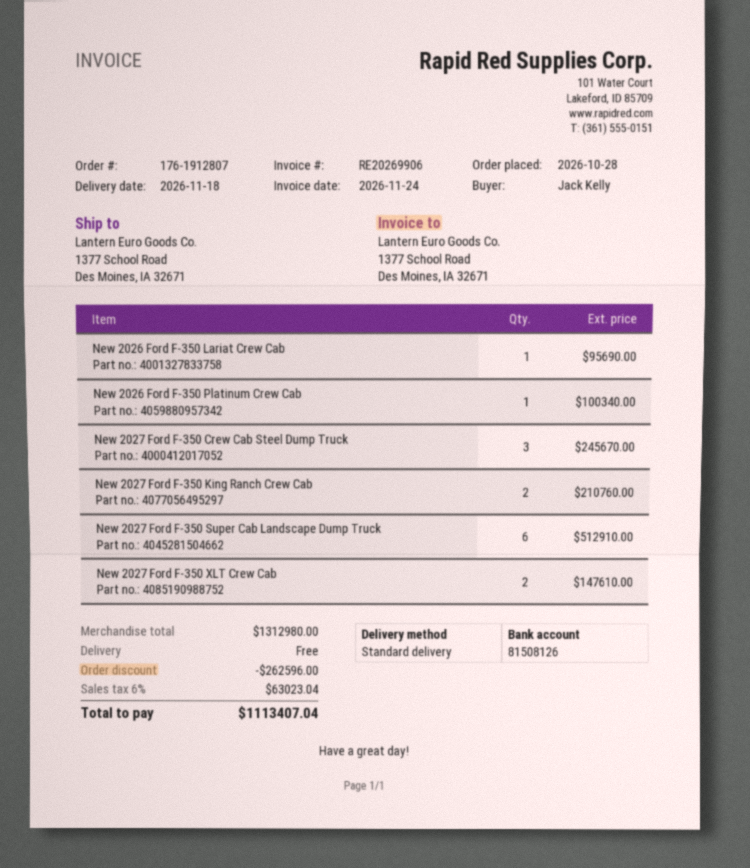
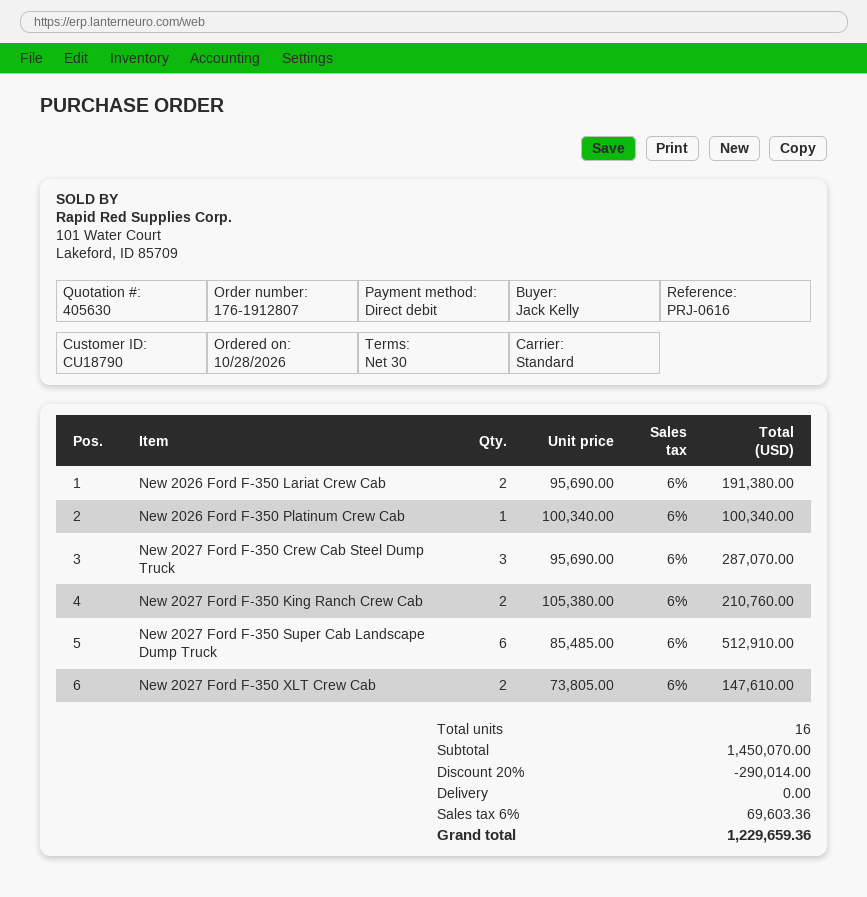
New 2026 Ford F-350 Lariat Crew Cab: 1 for 95690.00 -> 2 for 191380.00
New 2027 Ford F-350 Crew Cab Steel Dump Truck: 3 for 245670.00 -> 3 for 287070.00
subtotal: 1312980.00 -> 1450070.00
discount: 262596.00 -> 290014.00
tax: 6% = 63023.04 -> 6% = 69603.36
total: 1113407.04 -> 1229659.36

